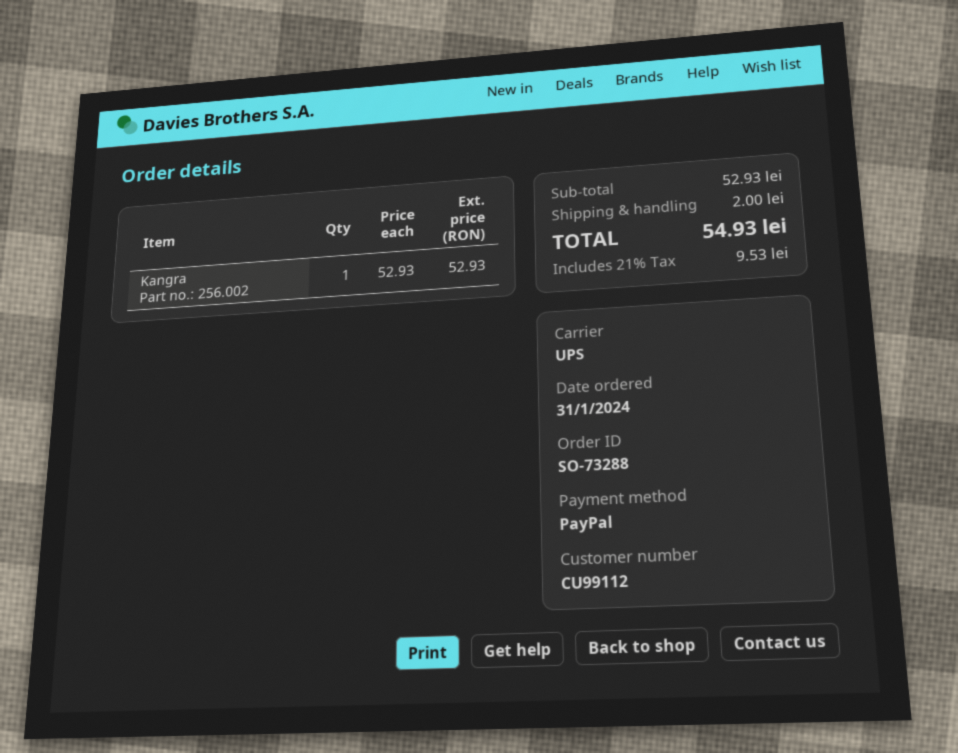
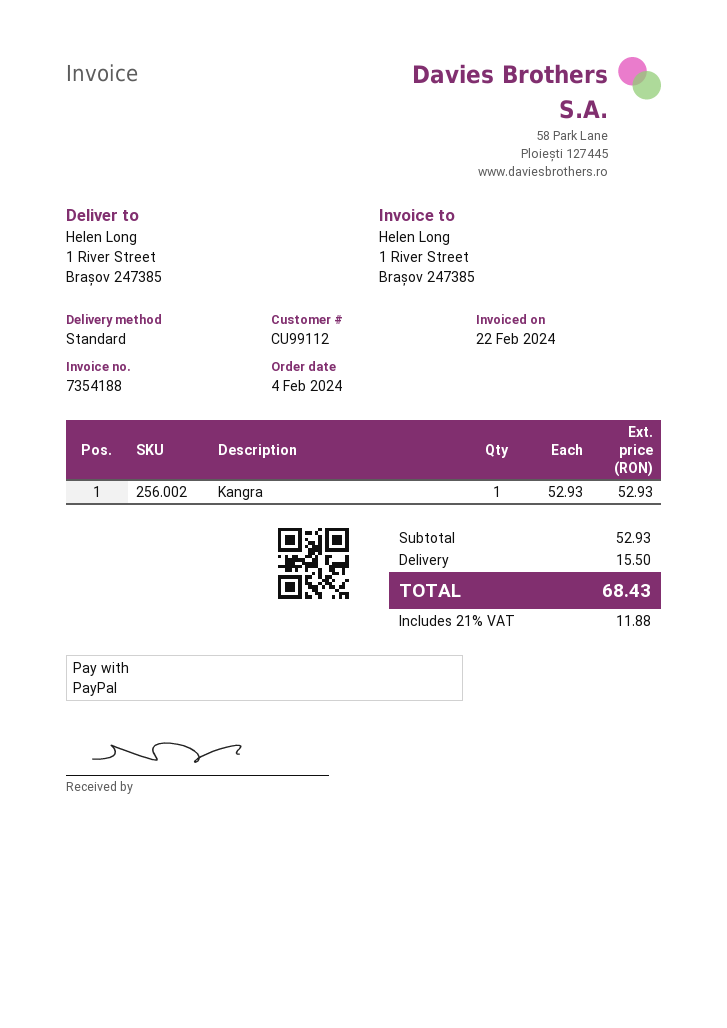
order date: 2024-01-31 -> 2024-02-04
shipping method: UPS -> standard
shipping: 2.00 -> 15.50
tax: 21% = 9.53 -> 21% = 11.88
total: 54.93 -> 68.43

